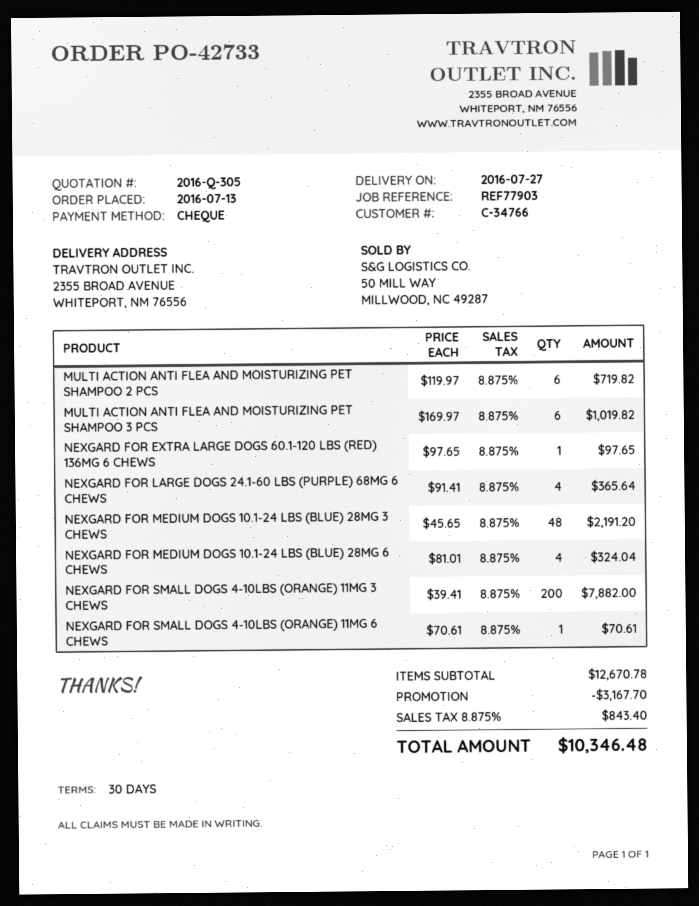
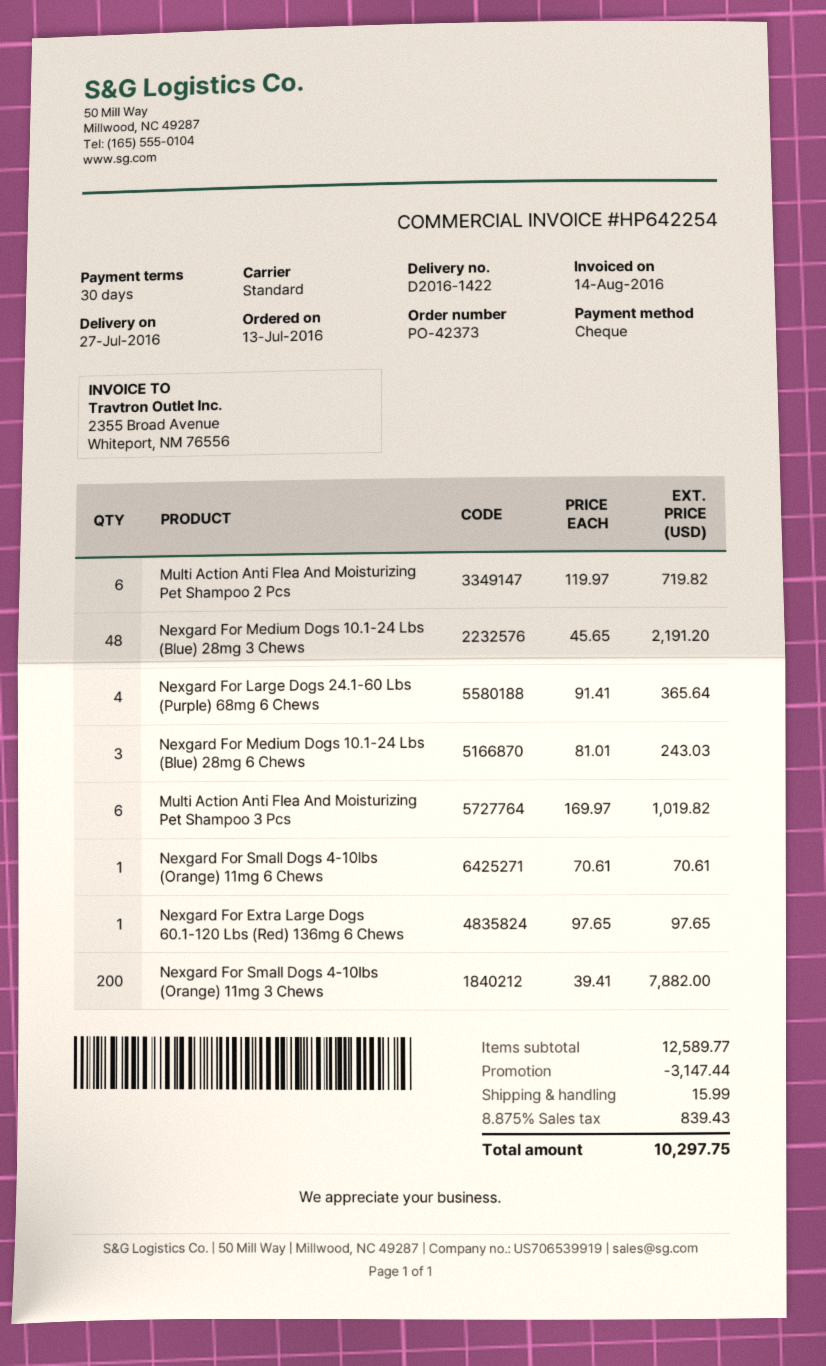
order number: PO-42733 -> PO-42373
NEXGARD FOR MEDIUM DOGS 10.1-24 LBS (BLUE) 28MG 6 CHEWS: 4 x 81.01 = 324.04 -> 3 x 81.01 = 243.03
subtotal: 12670.78 -> 12589.77
discount: 3167.70 -> 3147.44
shipping: none -> 15.99
tax: 8.875% = 843.40 -> 8.875% = 839.43
total: 10346.48 -> 10297.75

